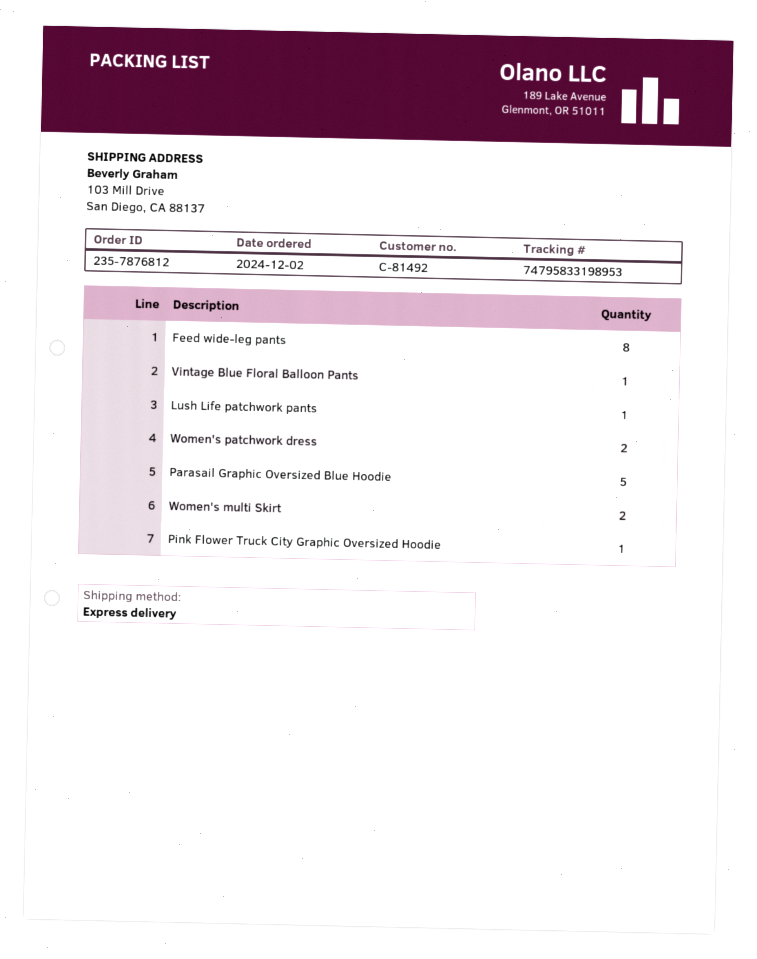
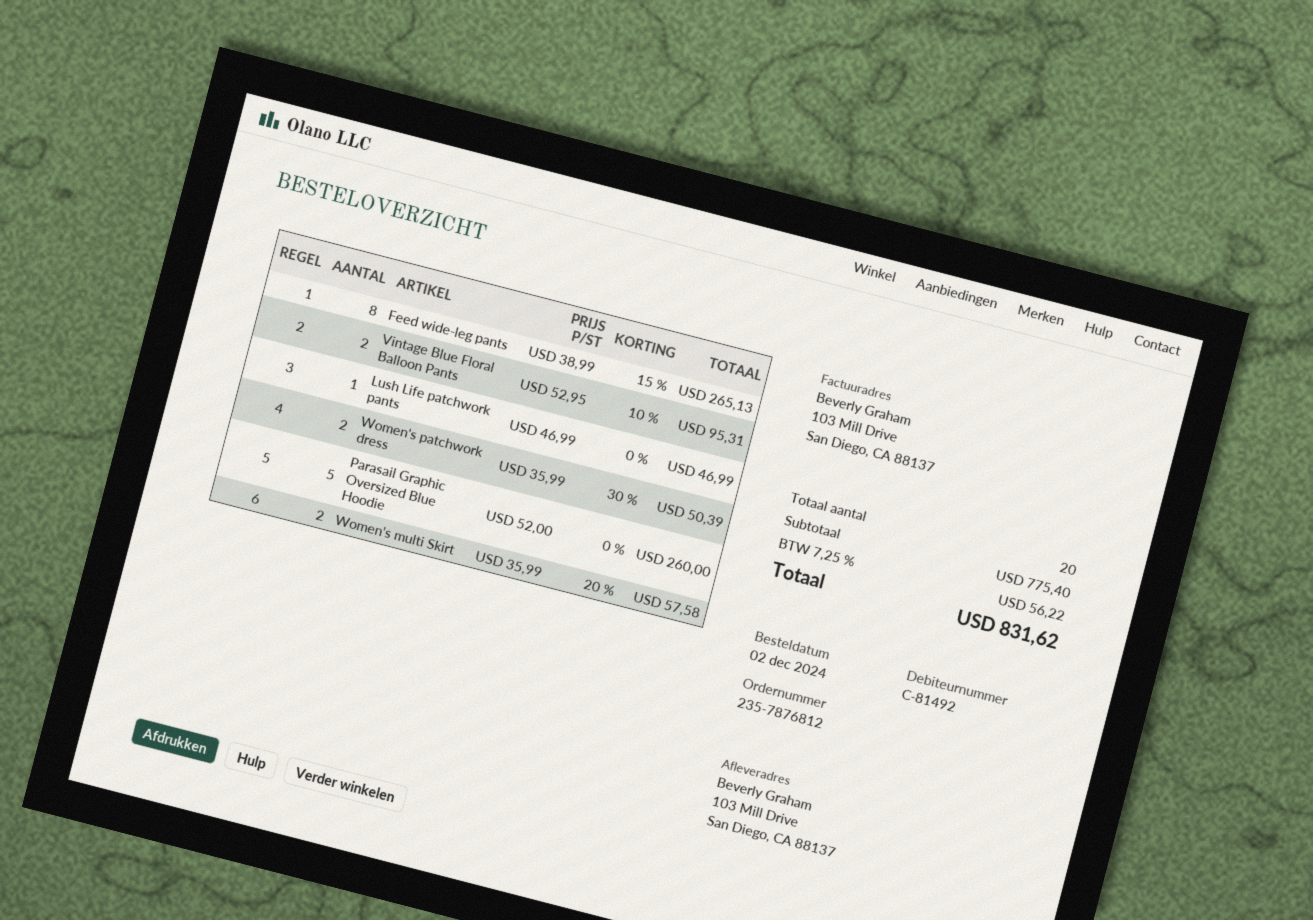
Vintage Blue Floral Balloon Pants: 1 -> 2
Pink Flower Truck City Graphic Oversized Hoodie: 1 -> none

